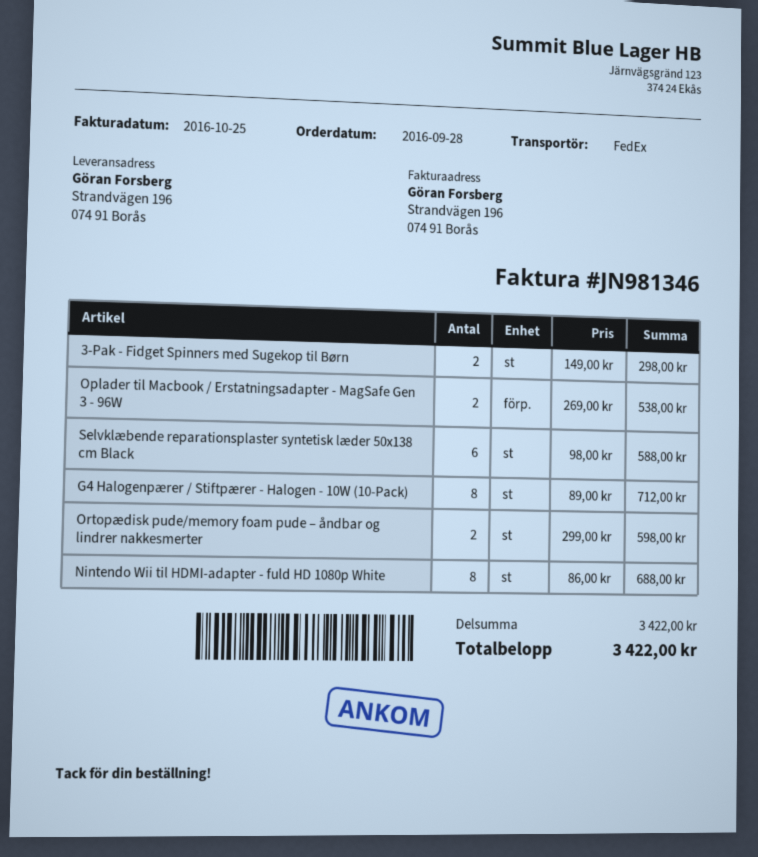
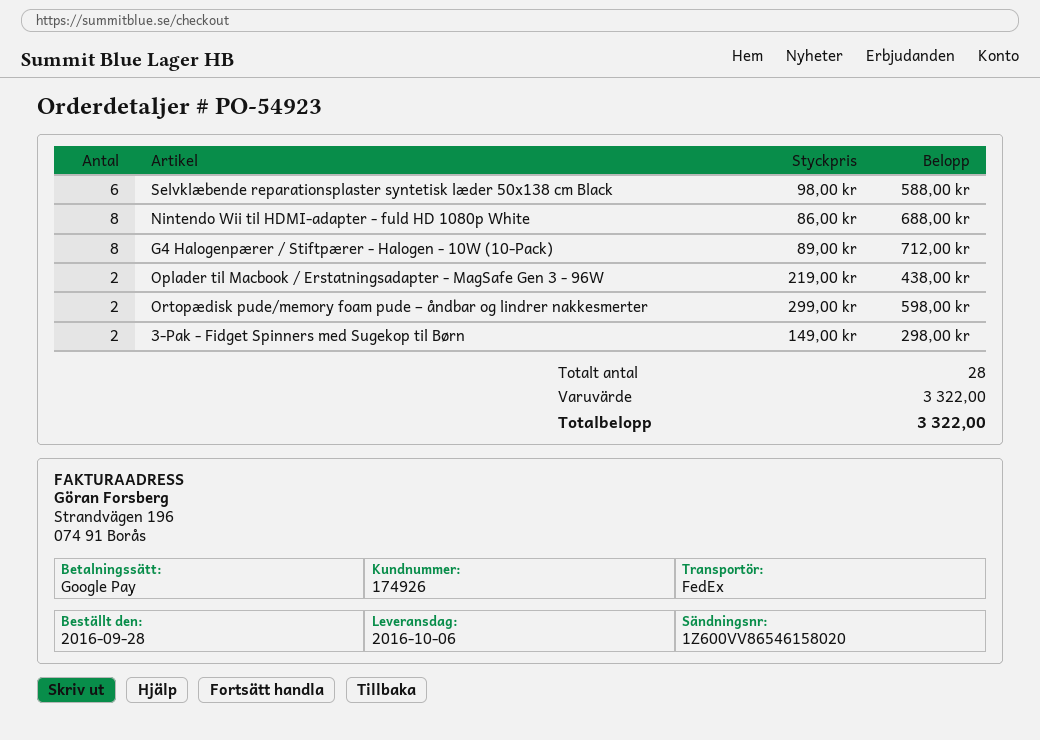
Oplader til Macbook / Erstatningsadapter - MagSafe Gen 3 - 96W: 2 x 269.00 = 538.00 -> 2 x 219.00 = 438.00
subtotal: 3422.00 -> 3322.00
total: 3422.00 -> 3322.00

